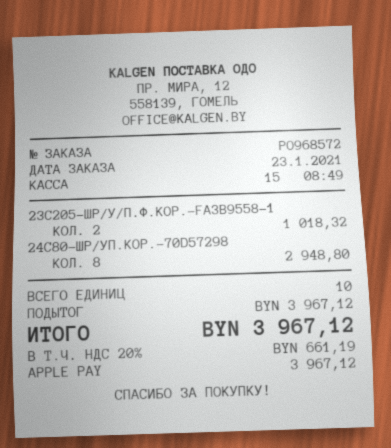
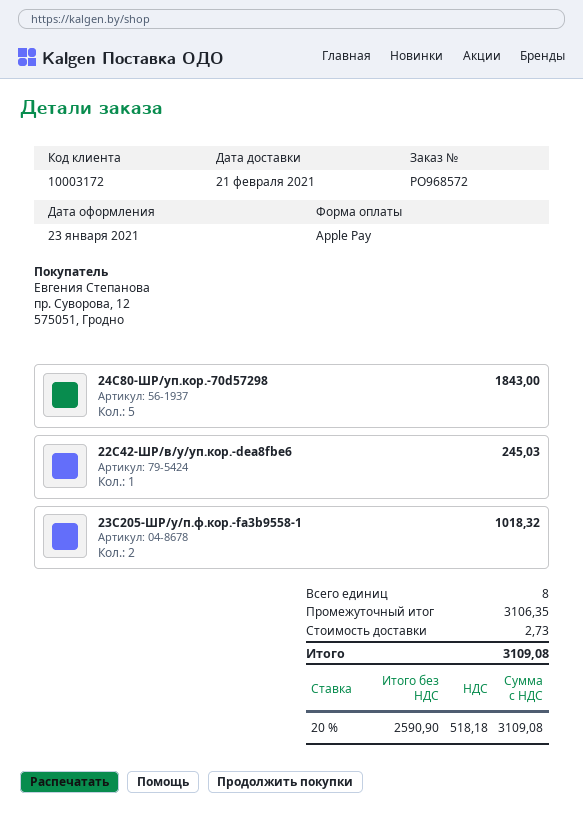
24С80-ШР/УП.КОР.-70D57298: 8 for 2948.80 -> 5 for 1843.00
22С42-ШР/в/у/уп.кор.-dea8fbe6: none -> 1 for 245.03
total quantity: 10 -> 8
subtotal: 3967.12 -> 3106.35
shipping: none -> 2.73
tax: 20% = 661.19 -> 20% = 518.18
total: 3967.12 -> 3109.08

